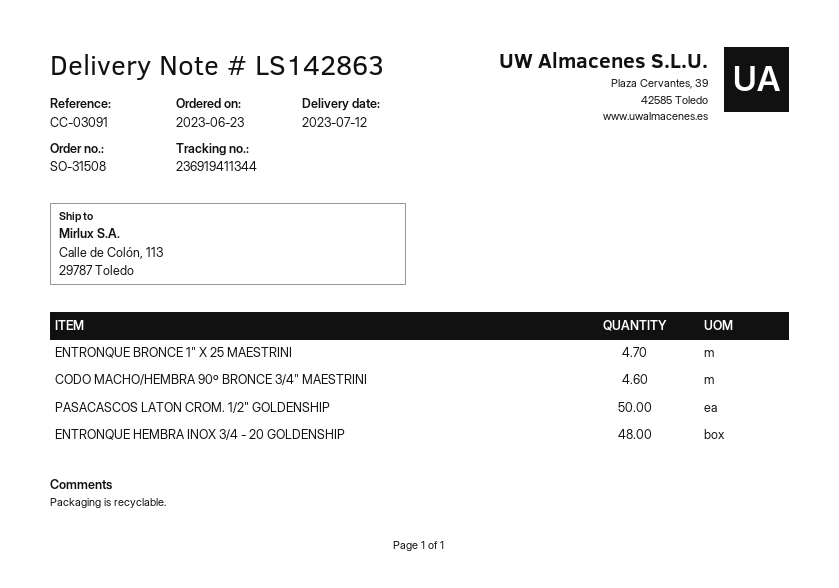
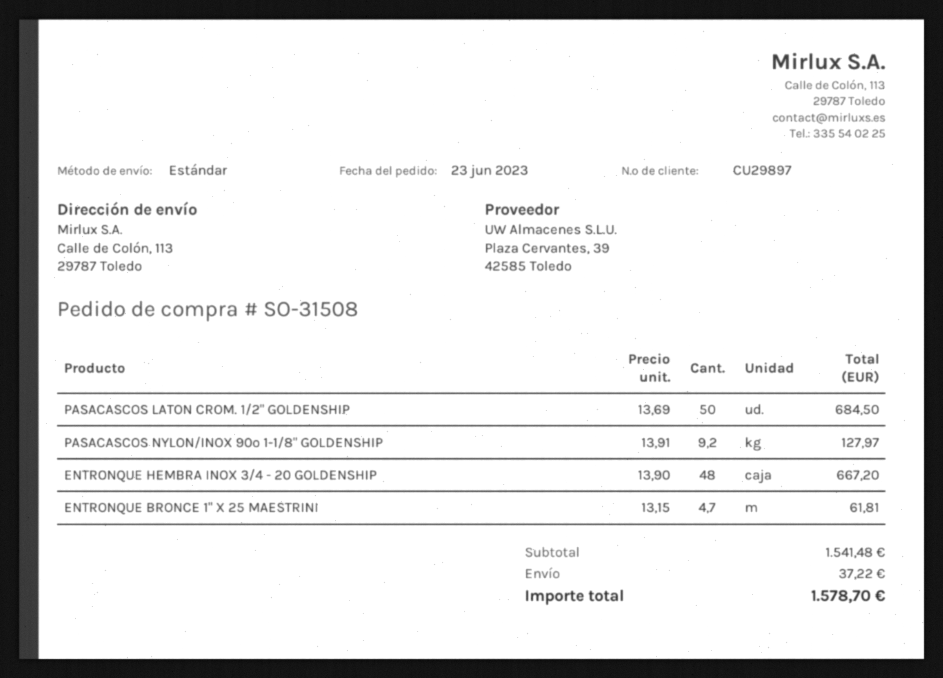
CODO MACHO/HEMBRA 90º BRONCE 3/4" MAESTRINI: 4.6 -> none
PASACASCOS NYLON/INOX 90º 1-1/8" GOLDENSHIP: none -> 9.2

